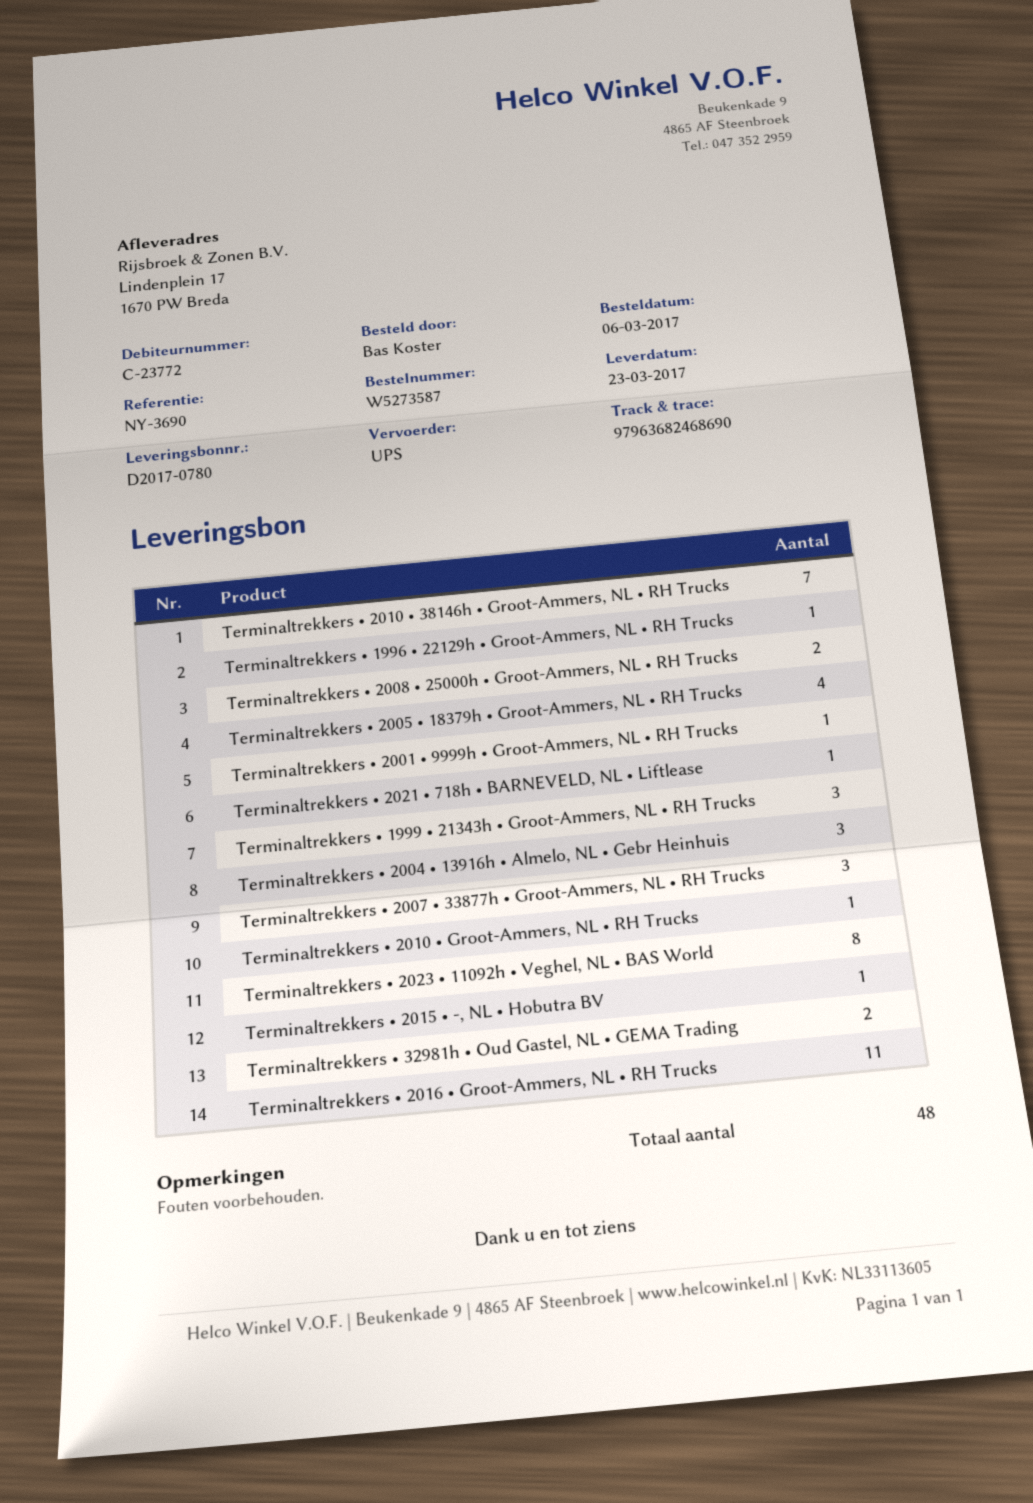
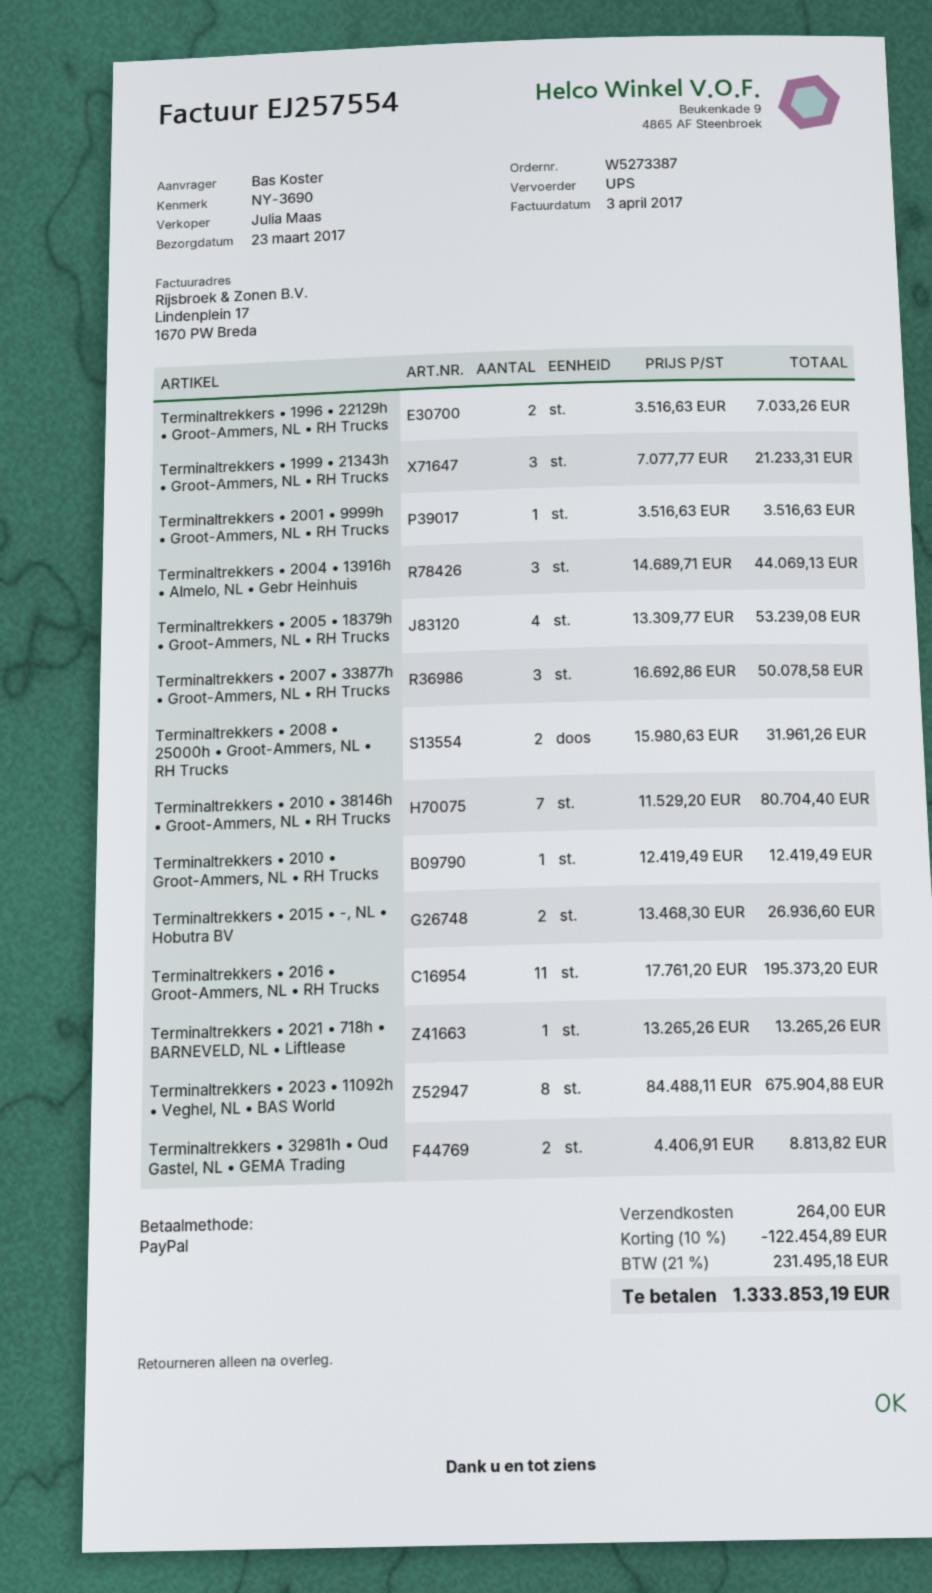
order number: W5273587 -> W5273387
Terminaltrekkers • 1996 • 22129h • Groot-Ammers, NL • RH Trucks: 1 -> 2
Terminaltrekkers • 2015 • -, NL • Hobutra BV: 1 -> 2

